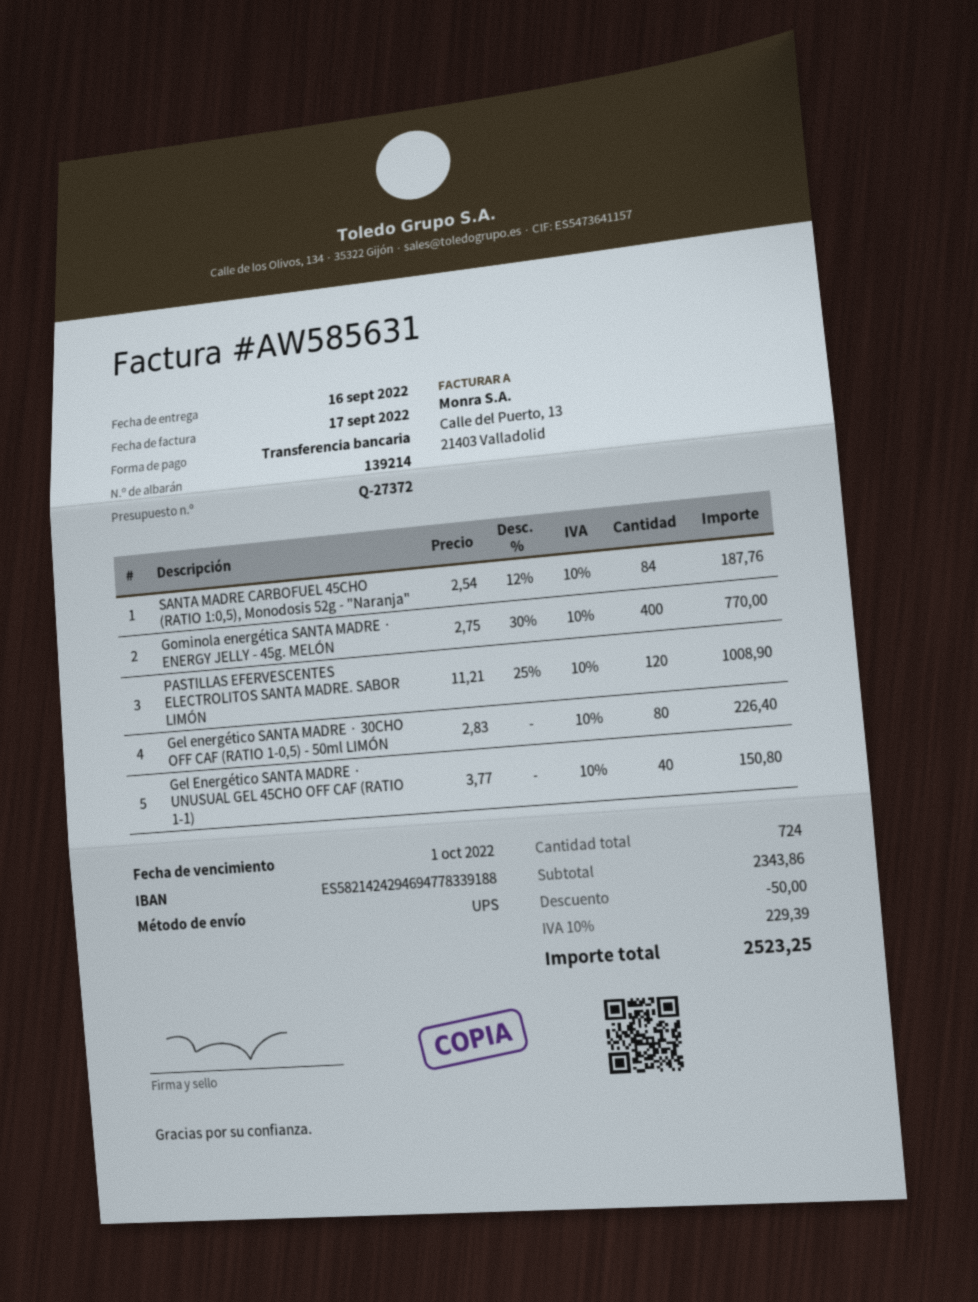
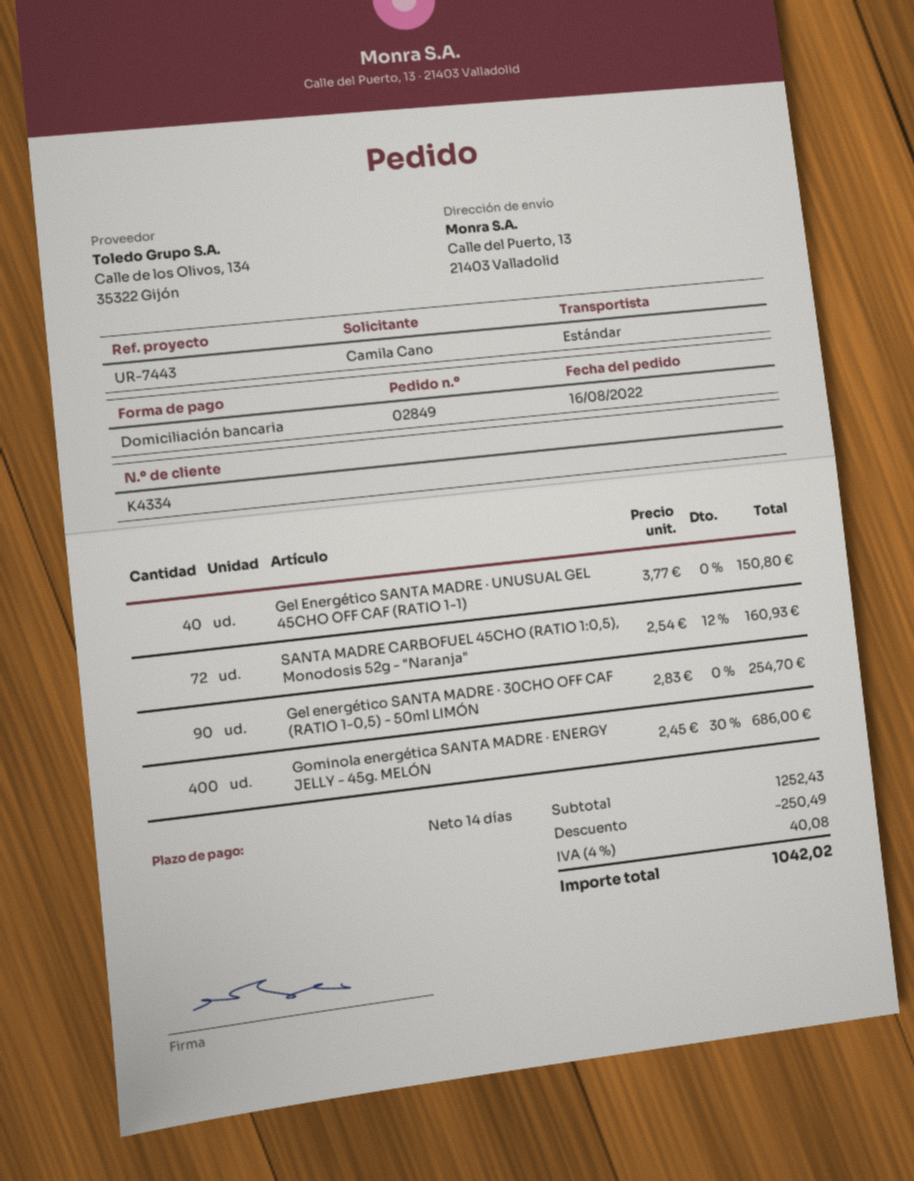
payment method: bank transfer -> direct debit
shipping method: UPS -> standard
SANTA MADRE CARBOFUEL 45CHO (RATIO 1:0,5), Monodosis 52g - "Naranja": 84 x 2.54 - 12% = 187.76 -> 72 x 2.54 - 12% = 160.93
Gominola energética SANTA MADRE · ENERGY JELLY - 45g. MELÓN: 400 x 2.75 - 30% = 770.00 -> 400 x 2.45 - 30% = 686.00
PASTILLAS EFERVESCENTES ELECTROLITOS SANTA MADRE. SABOR LIMÓN: 120 x 11.21 - 25% = 1008.90 -> none
Gel energético SANTA MADRE · 30CHO OFF CAF (RATIO 1-0,5) - 50ml LIMÓN: 80 x 2.83 = 226.40 -> 90 x 2.83 = 254.70
subtotal: 2343.86 -> 1252.43
discount: 50.00 -> 250.49
tax: 10% = 229.39 -> 4% = 40.08
total: 2523.25 -> 1042.02

